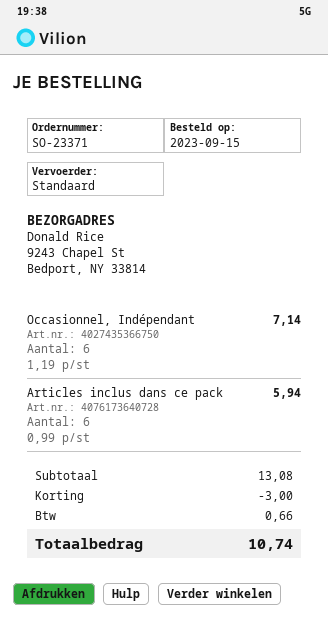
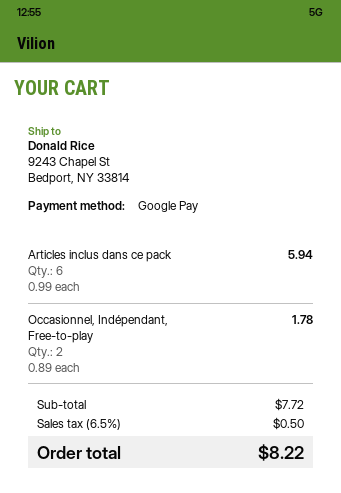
Occasionnel, Indépendant: 6 x 1.19 = 7.14 -> none
Occasionnel, Indépendant, Free-to-play: none -> 2 x 0.89 = 1.78
subtotal: 13.08 -> 7.72
discount: 3.00 -> none
tax: 0.66 -> 0.50
total: 10.74 -> 8.22

